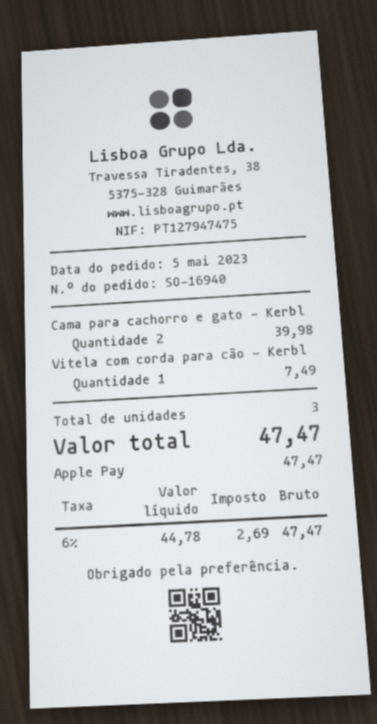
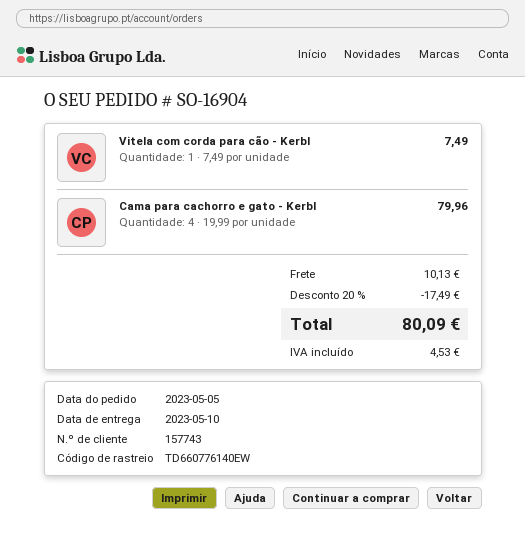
order number: SO-16940 -> SO-16904
Cama para cachorro e gato - Kerbl: 2 for 39.98 -> 4 for 79.96
discount: none -> 20% = 17.49
shipping: none -> 10.13
tax: 2.69 -> 4.53
total: 47.47 -> 80.09

